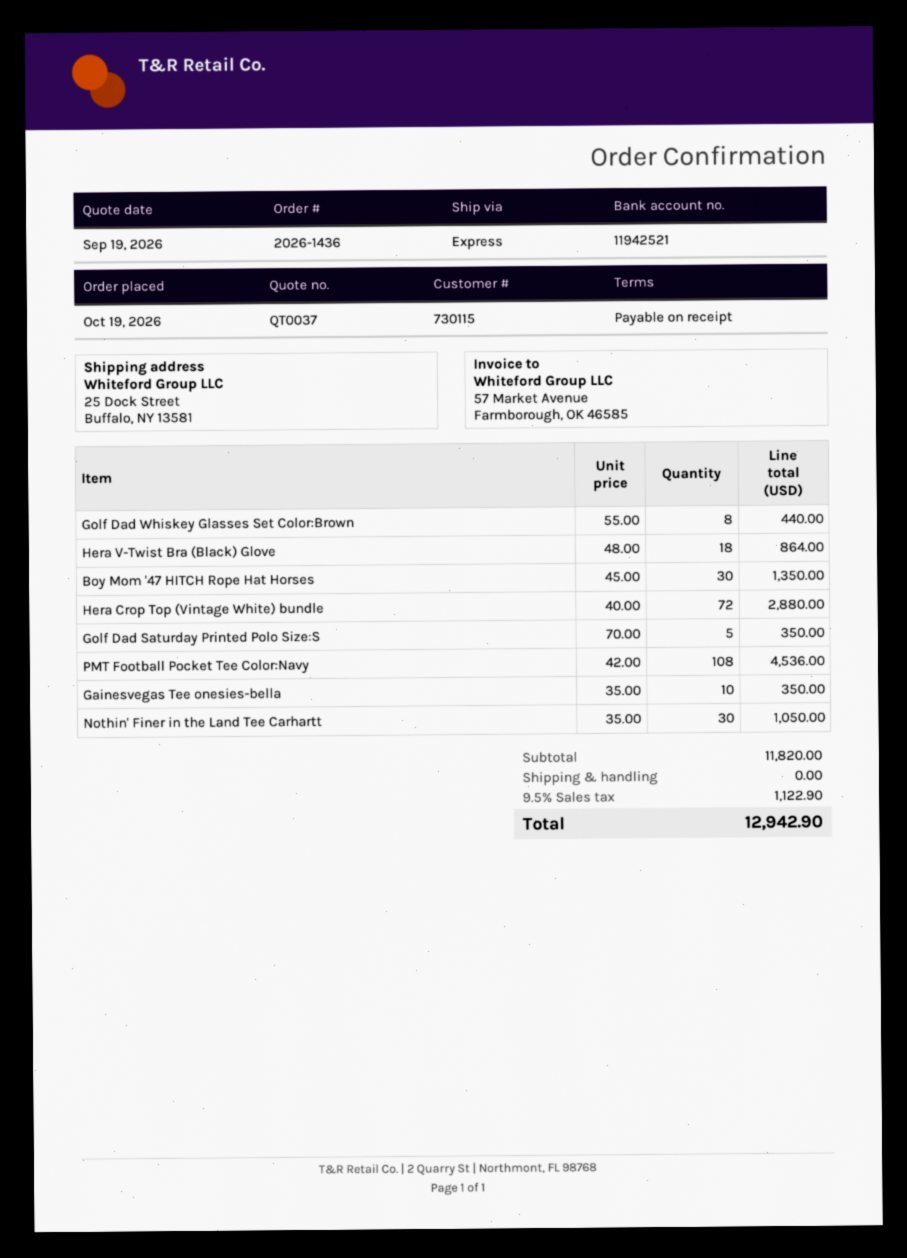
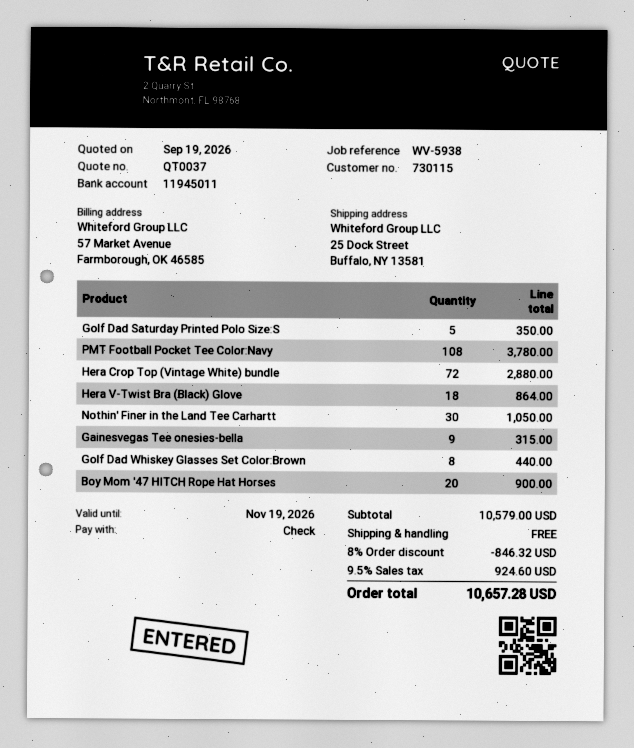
bank account: 11942521 -> 11945011
Boy Mom '47 HITCH Rope Hat Horses: 30 for 1350.00 -> 20 for 900.00
PMT Football Pocket Tee Color:Navy: 108 for 4536.00 -> 108 for 3780.00
Gainesvegas Tee onesies-bella: 10 for 350.00 -> 9 for 315.00
subtotal: 11820.00 -> 10579.00
discount: none -> 8% = 846.32
tax: 9.5% = 1122.90 -> 9.5% = 924.60
total: 12942.90 -> 10657.28

